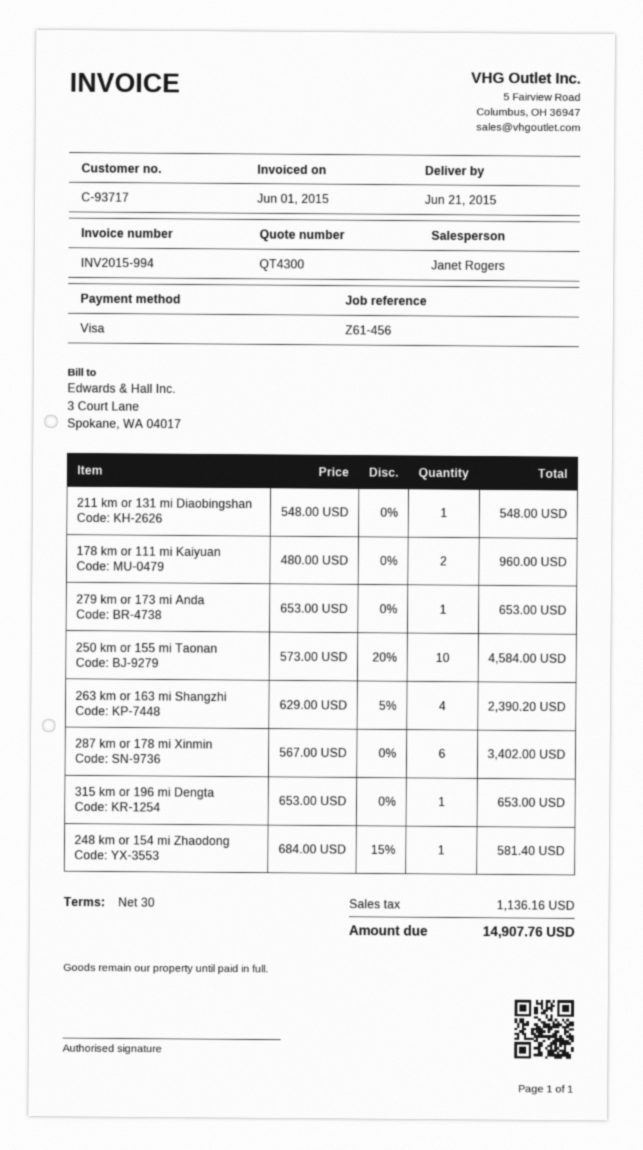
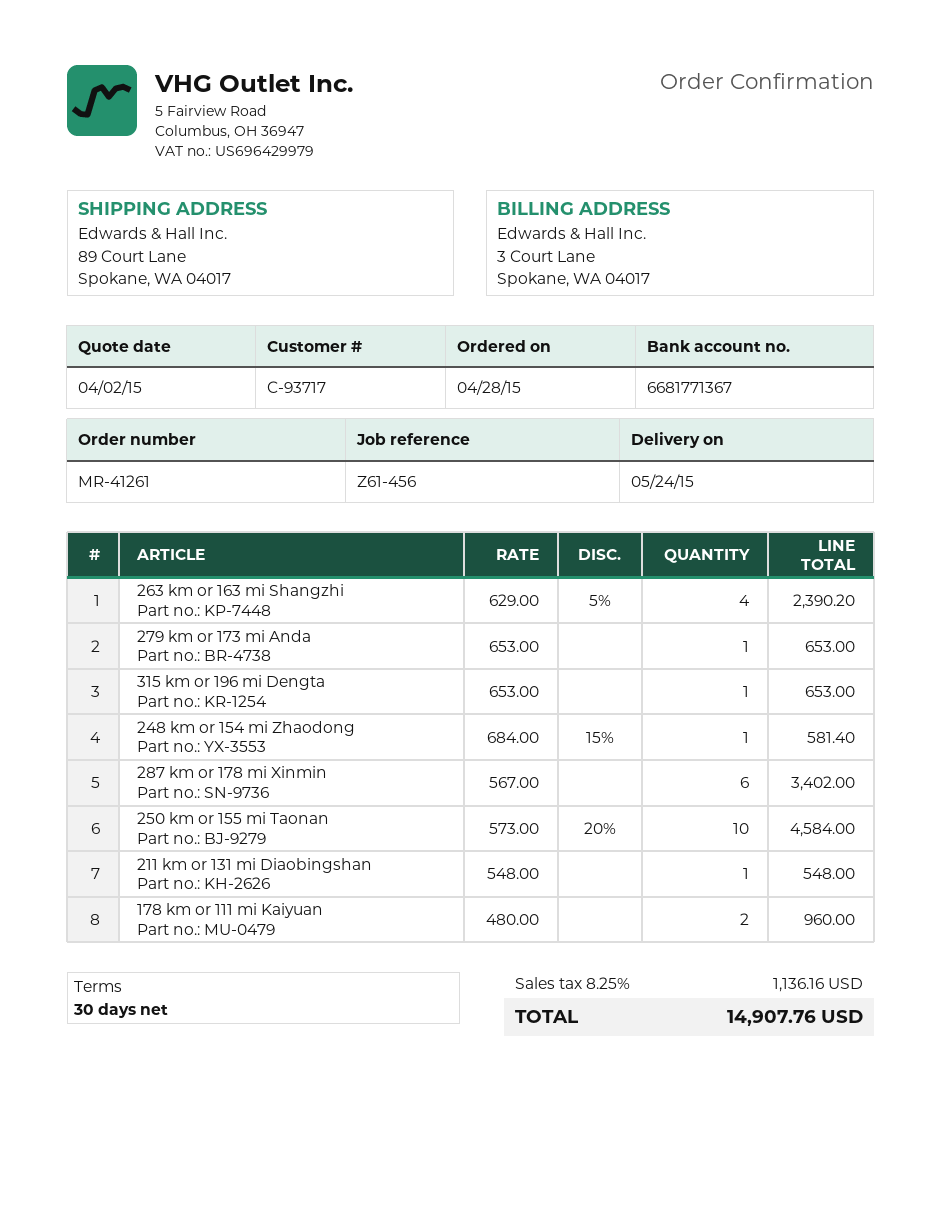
delivery date: 2015-06-21 -> 2015-05-24

